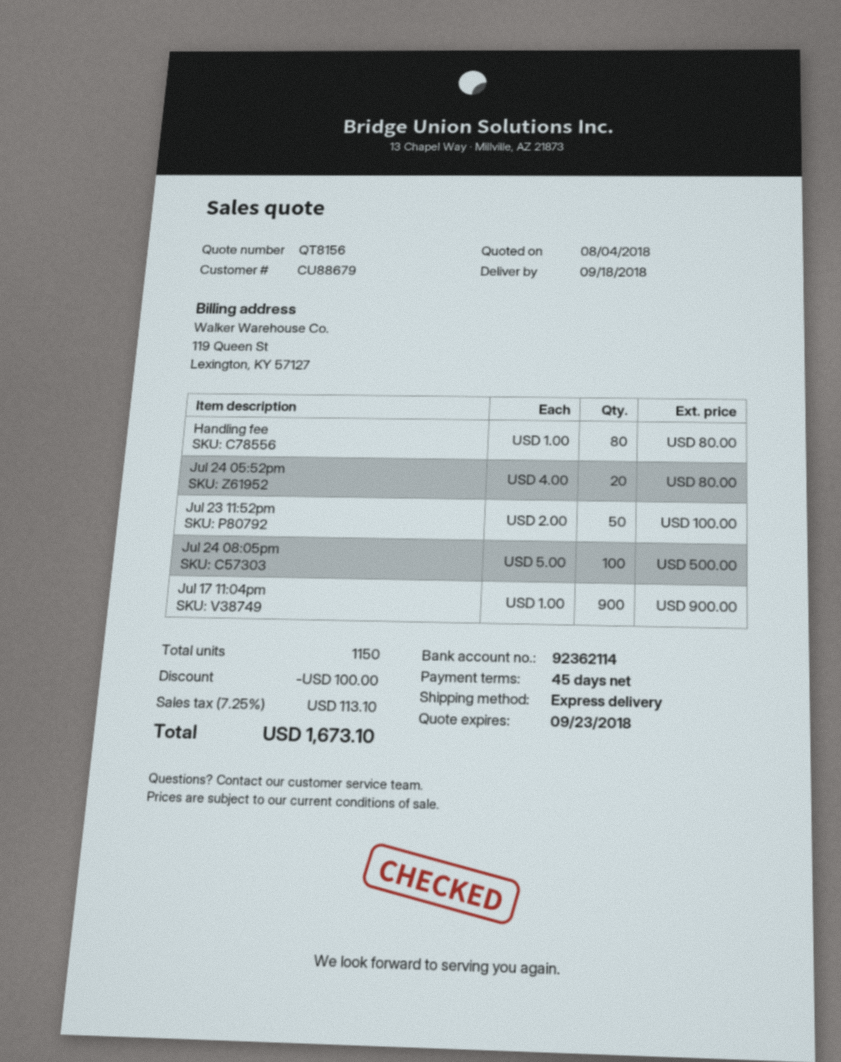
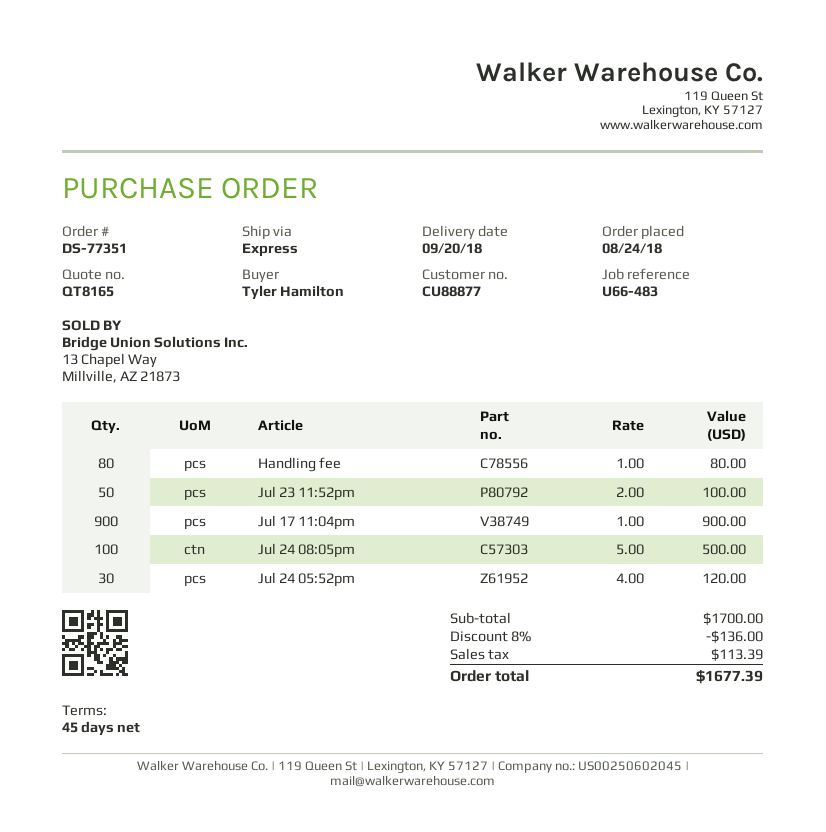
quote number: QT8156 -> QT8165
delivery date: 2018-09-18 -> 2018-09-20
customer number: CU88679 -> CU88877
Jul 24 05:52pm: 20 x 4.00 = 80.00 -> 30 x 4.00 = 120.00
discount: 100.00 -> 136.00
tax: 113.10 -> 113.39
total: 1673.10 -> 1677.39

